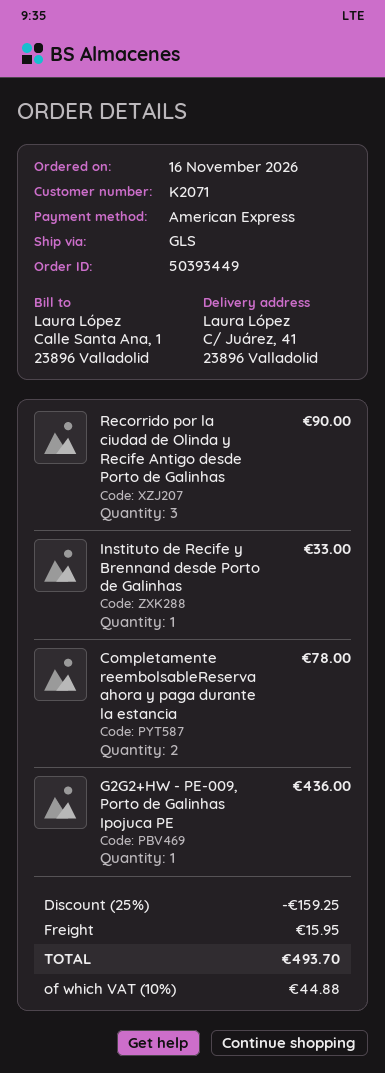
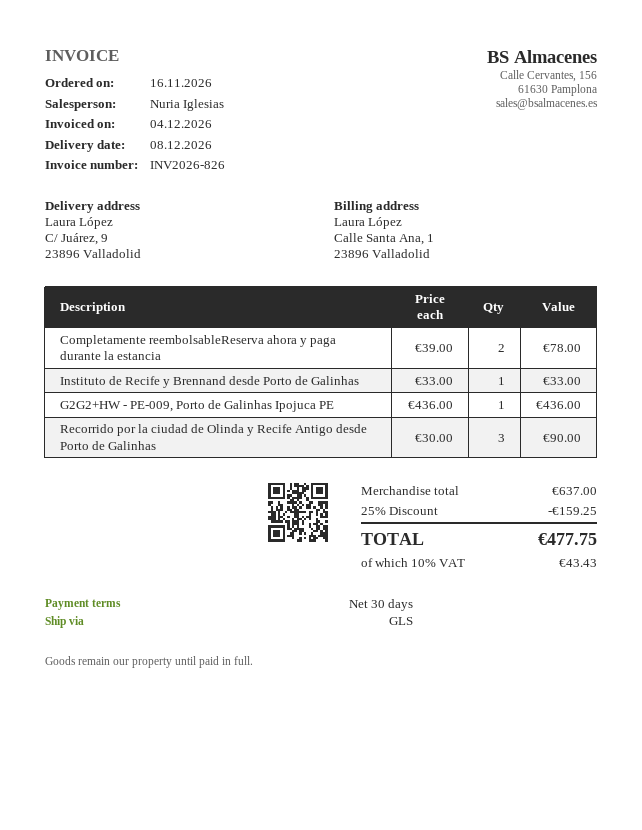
ship to: C/ Juárez, 41, 23896 Valladolid -> C/ Juárez, 9, 23896 Valladolid
shipping: 15.95 -> none
tax: 10% = 44.88 -> 10% = 43.43
total: 493.70 -> 477.75

